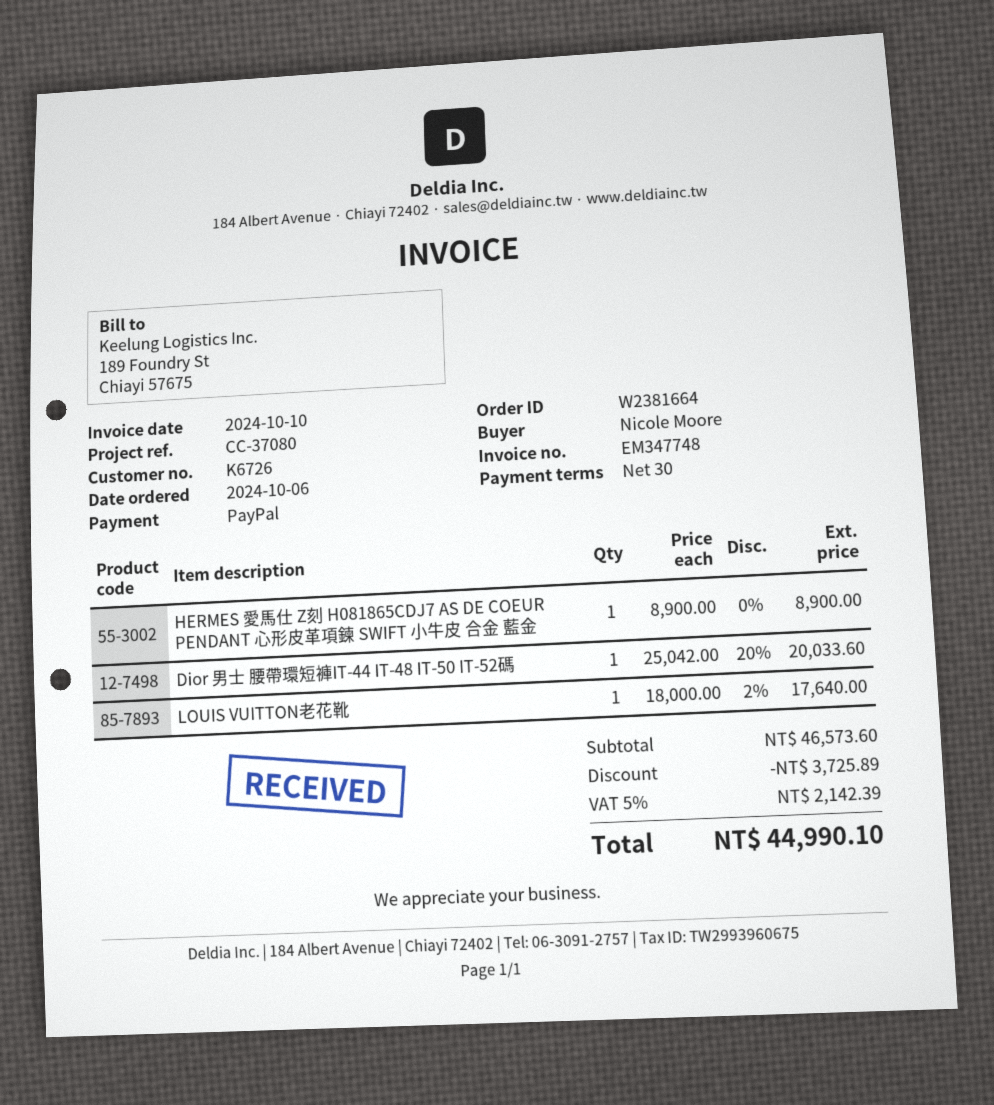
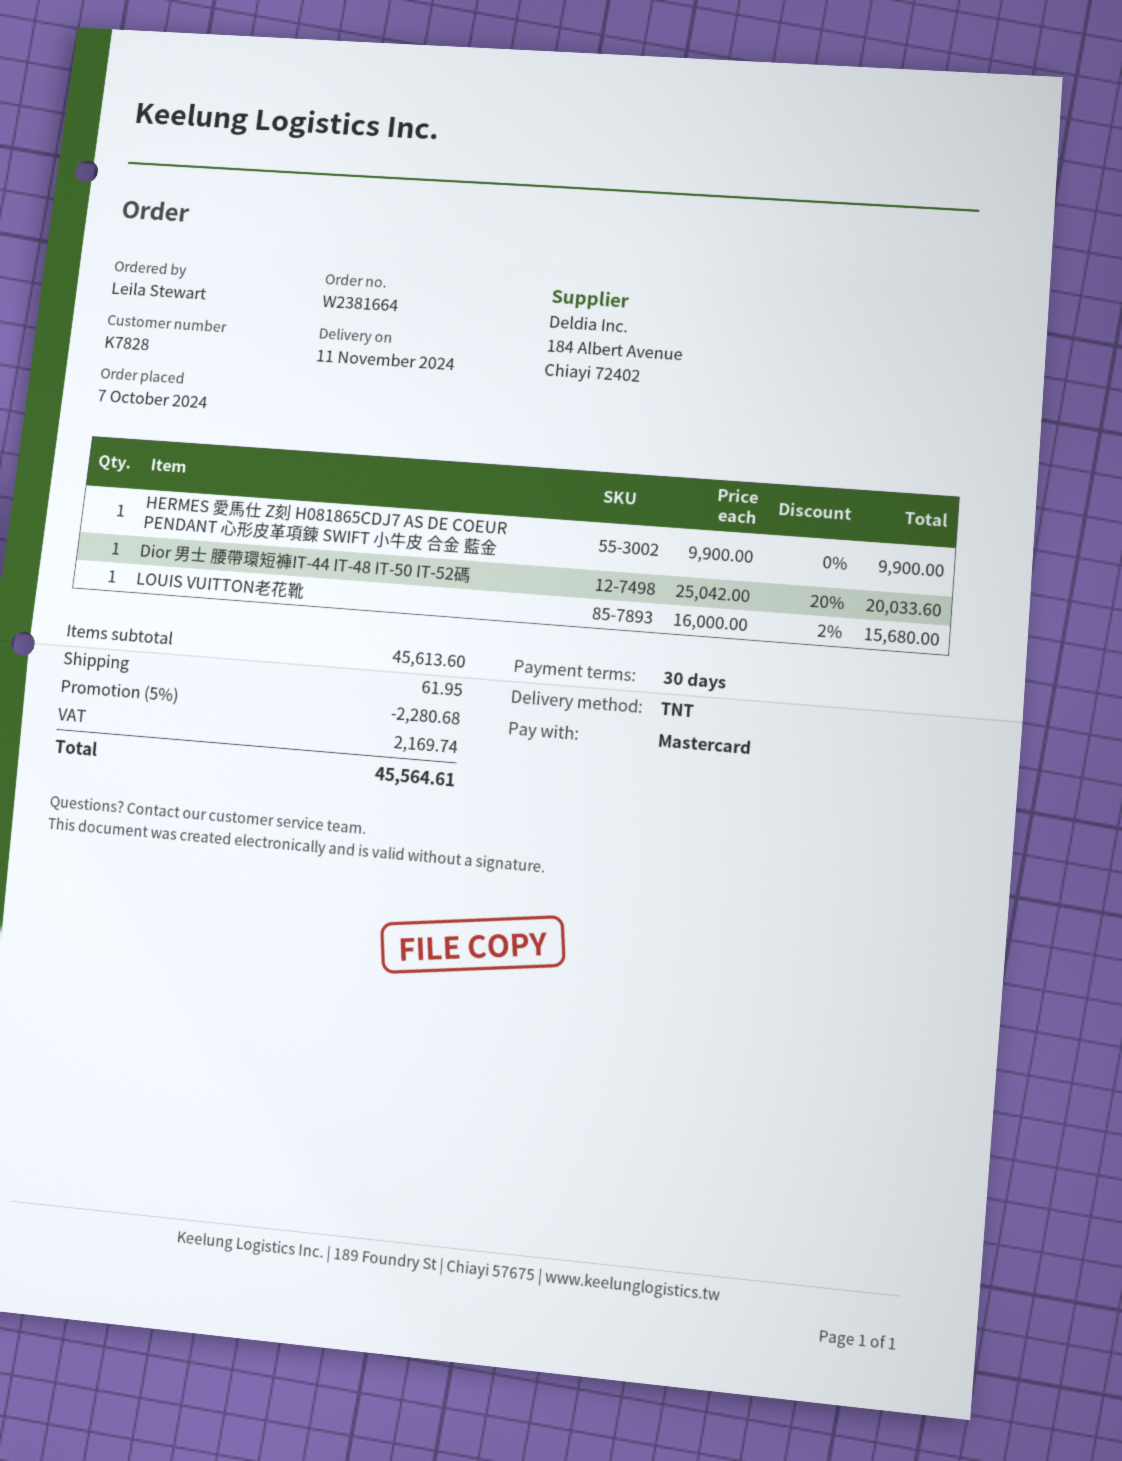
order date: 2024-10-06 -> 2024-10-07
customer number: K6726 -> K7828
ordered by: Nicole Moore -> Leila Stewart
payment method: PayPal -> Mastercard
HERMES 愛馬仕 Z刻 H081865CDJ7 AS DE COEUR PENDANT 心形皮革項鍊 SWIFT 小牛皮 合金 藍金: 1 x 8900.00 = 8900.00 -> 1 x 9900.00 = 9900.00
LOUIS VUITTON老花靴: 1 x 18000.00 - 2% = 17640.00 -> 1 x 16000.00 - 2% = 15680.00
subtotal: 46573.60 -> 45613.60
discount: 3725.89 -> 2280.68
shipping: none -> 61.95
tax: 2142.39 -> 2169.74
total: 44990.10 -> 45564.61

